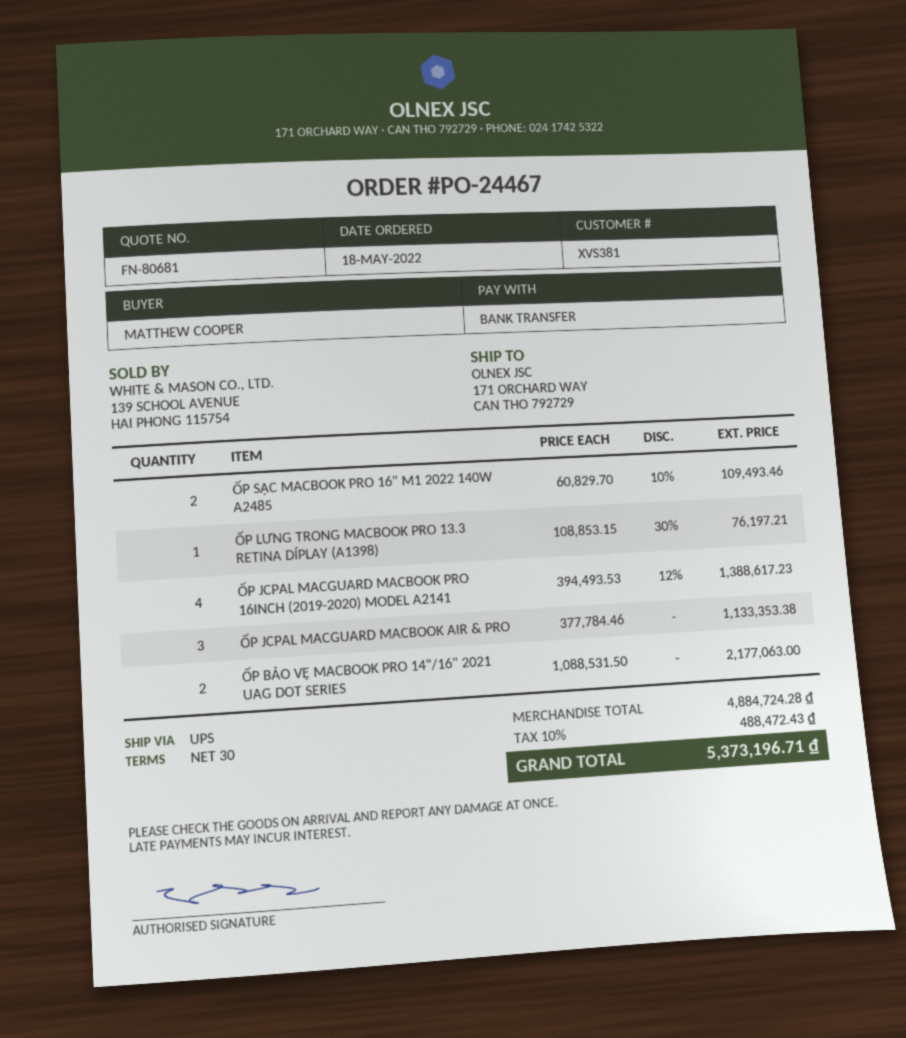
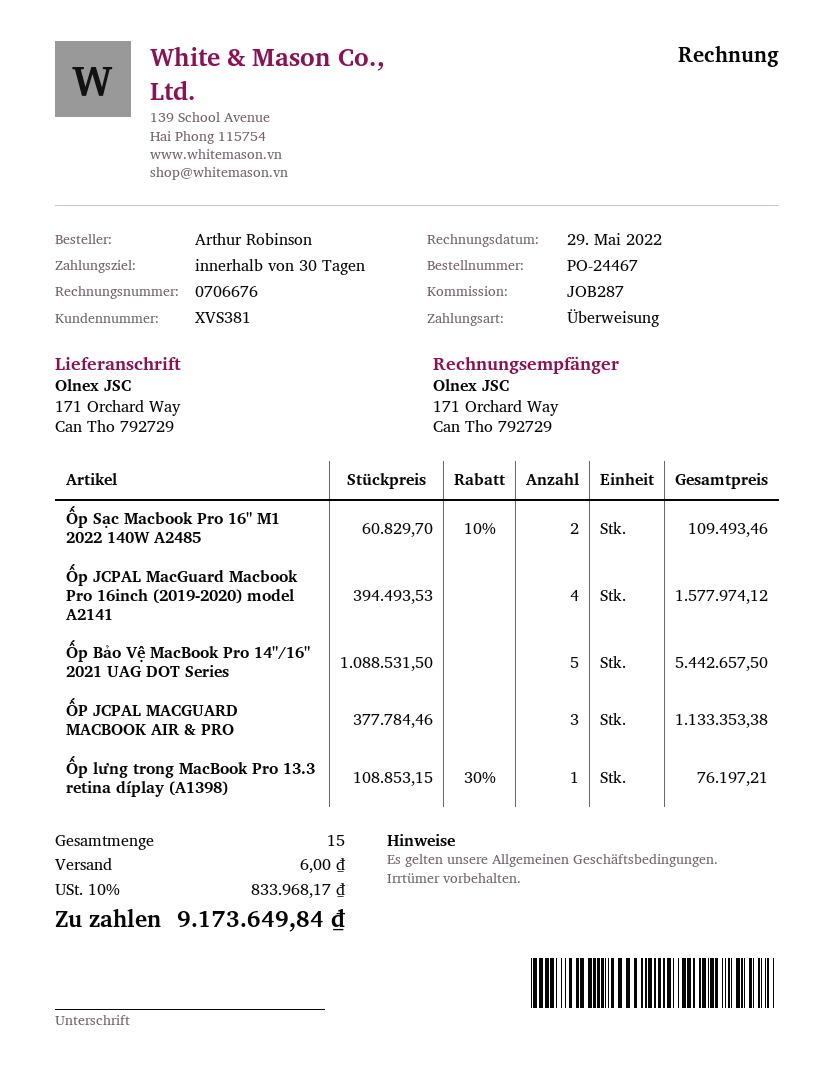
ordered by: MATTHEW COOPER -> Arthur Robinson
ỐP JCPAL MACGUARD MACBOOK PRO 16INCH (2019-2020) MODEL A2141: 4 x 394493.53 - 12% = 1388617.23 -> 4 x 394493.53 = 1577974.12
ỐP BẢO VỆ MACBOOK PRO 14"/16" 2021 UAG DOT SERIES: 2 x 1088531.50 = 2177063.00 -> 5 x 1088531.50 = 5442657.50
shipping: none -> 6.00
tax: 10% = 488472.43 -> 10% = 833968.17
total: 5373196.71 -> 9173649.84

